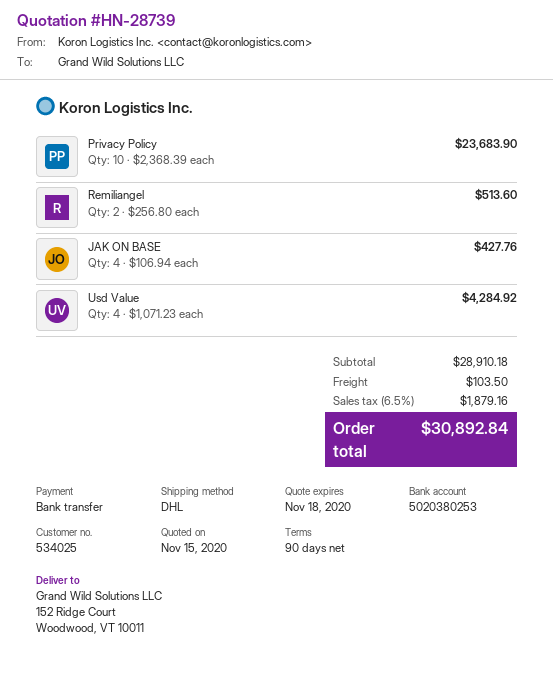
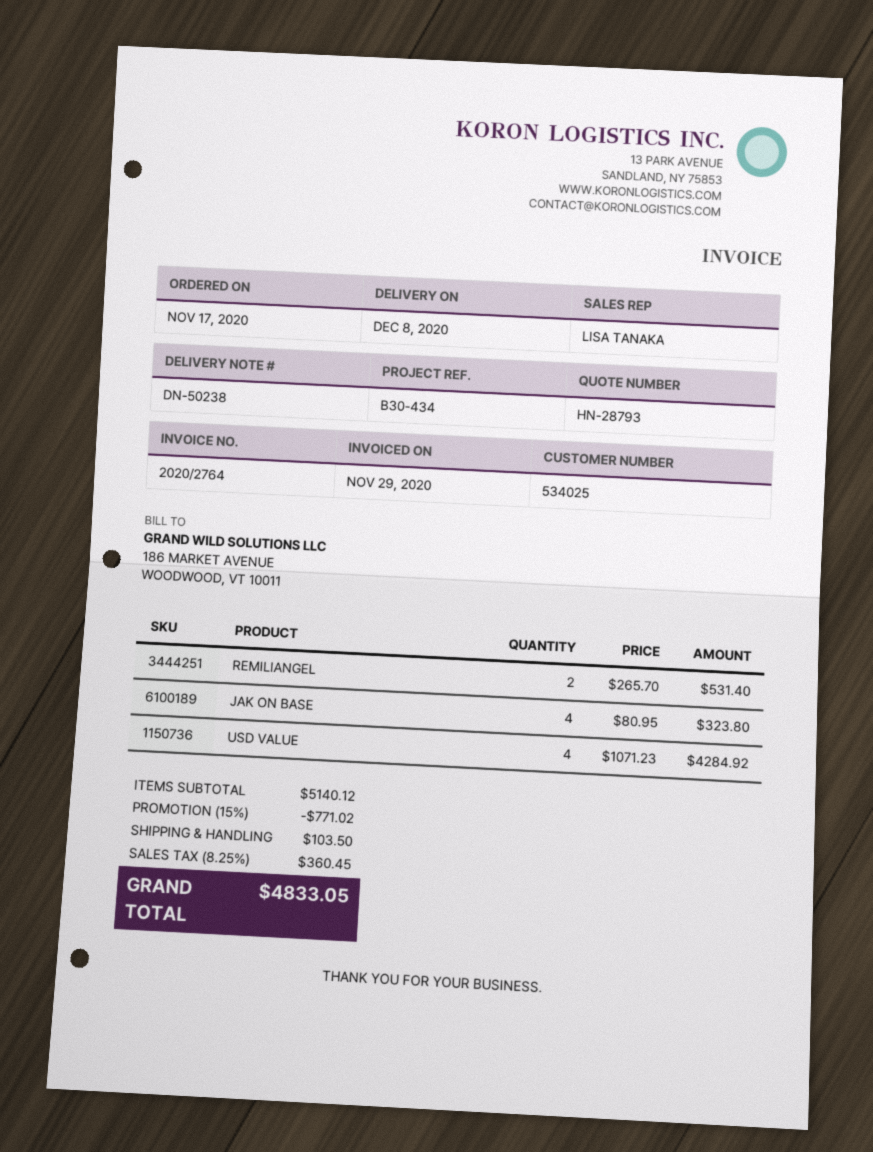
quote number: HN-28739 -> HN-28793
Privacy Policy: 10 x 2368.39 = 23683.90 -> none
Remiliangel: 2 x 256.80 = 513.60 -> 2 x 265.70 = 531.40
JAK ON BASE: 4 x 106.94 = 427.76 -> 4 x 80.95 = 323.80
subtotal: 28910.18 -> 5140.12
discount: none -> 15% = 771.02
tax: 6.5% = 1879.16 -> 8.25% = 360.45
total: 30892.84 -> 4833.05

